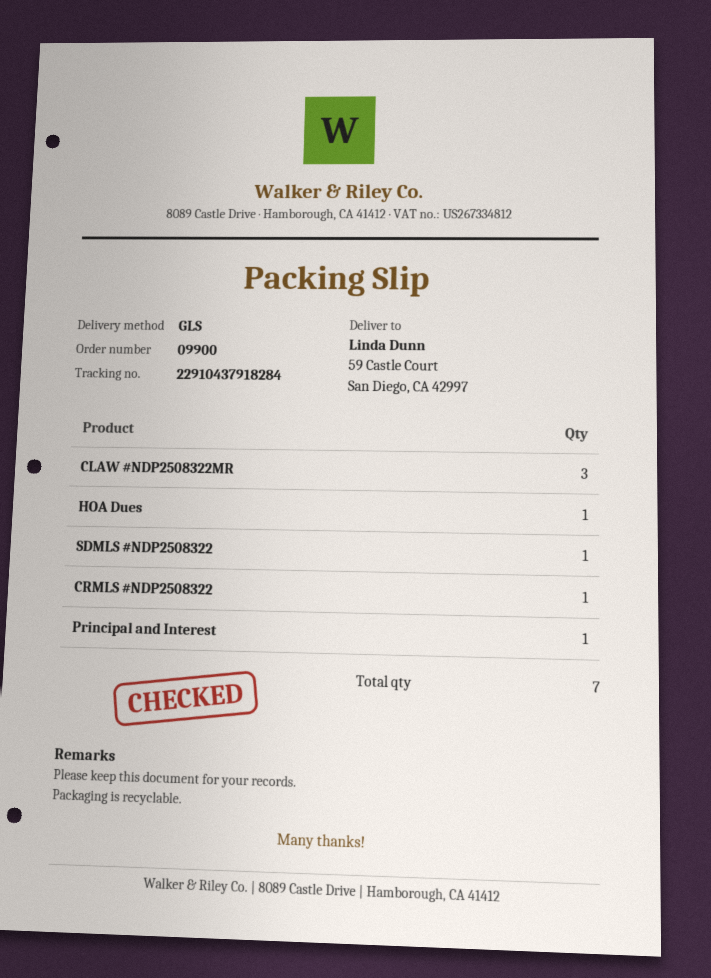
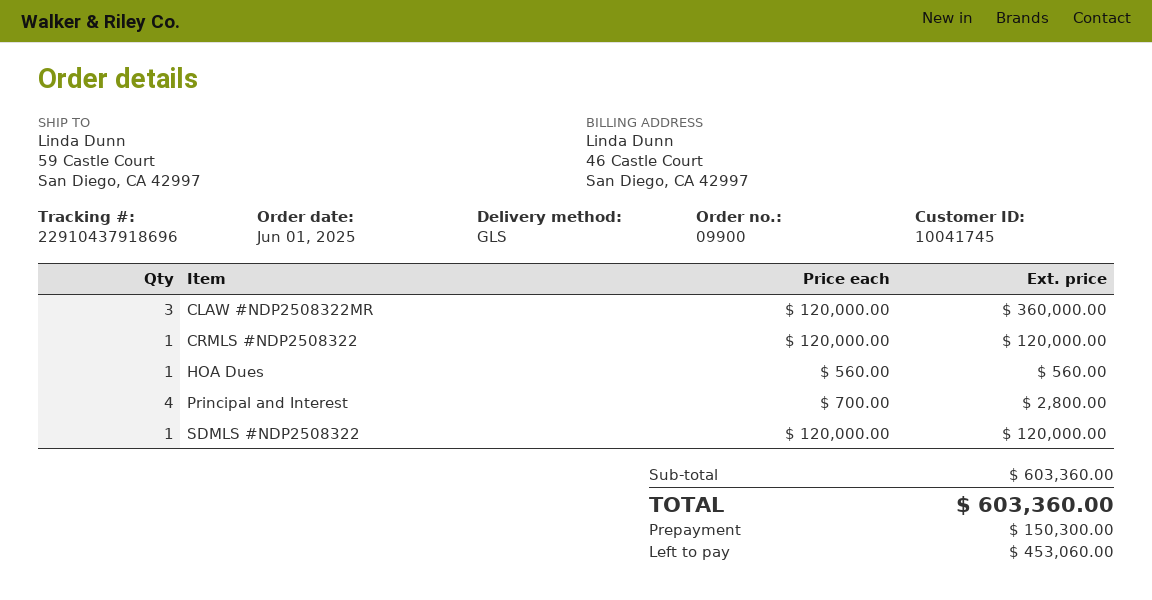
tracking number: 22910437918284 -> 22910437918696
Principal and Interest: 1 -> 4

